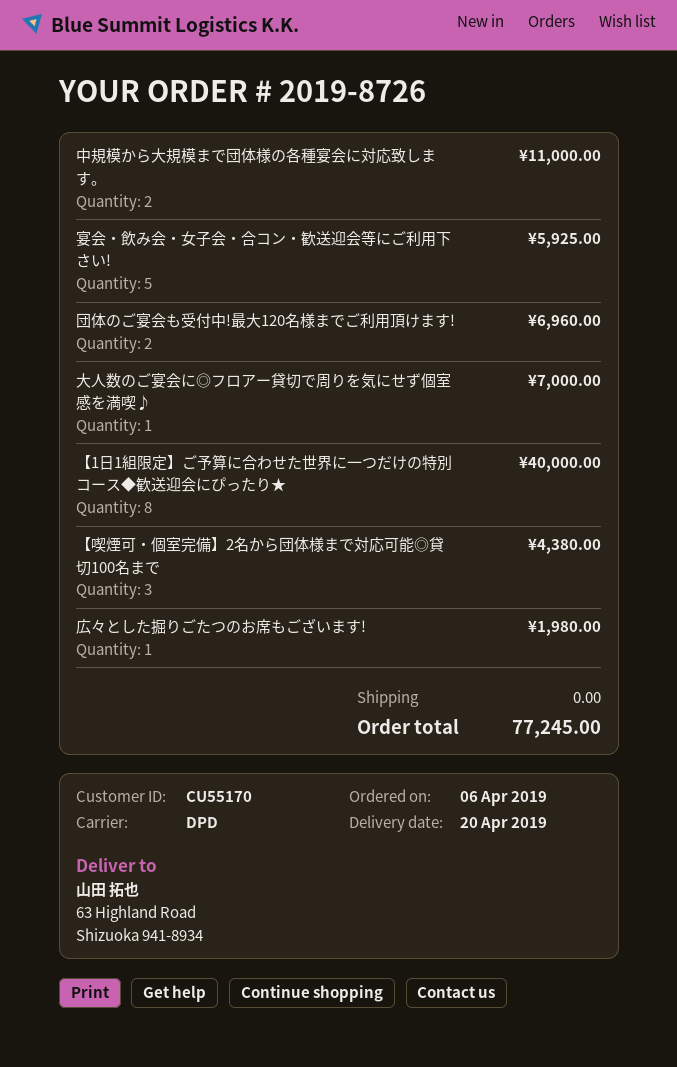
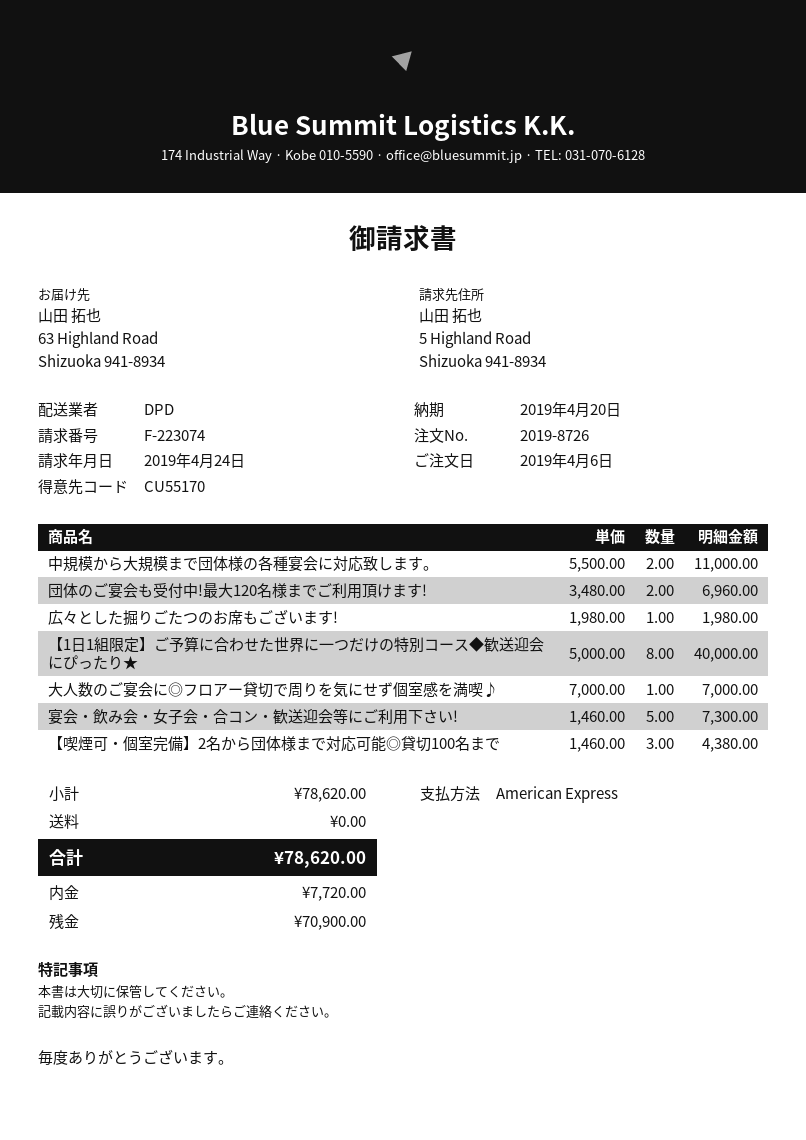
宴会・飲み会・女子会・合コン・歓送迎会等にご利用下さい!: 5 for 5925.00 -> 5 for 7300.00
total: 77245.00 -> 78620.00

